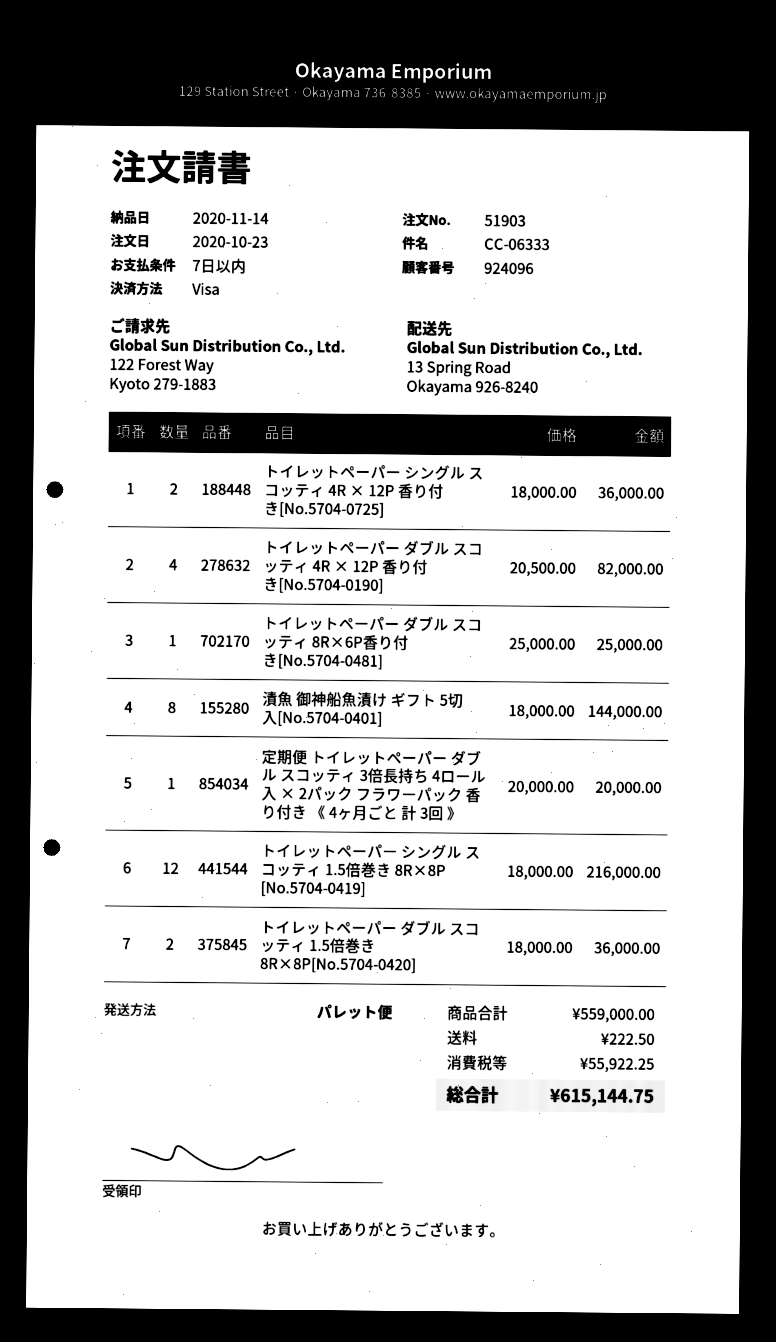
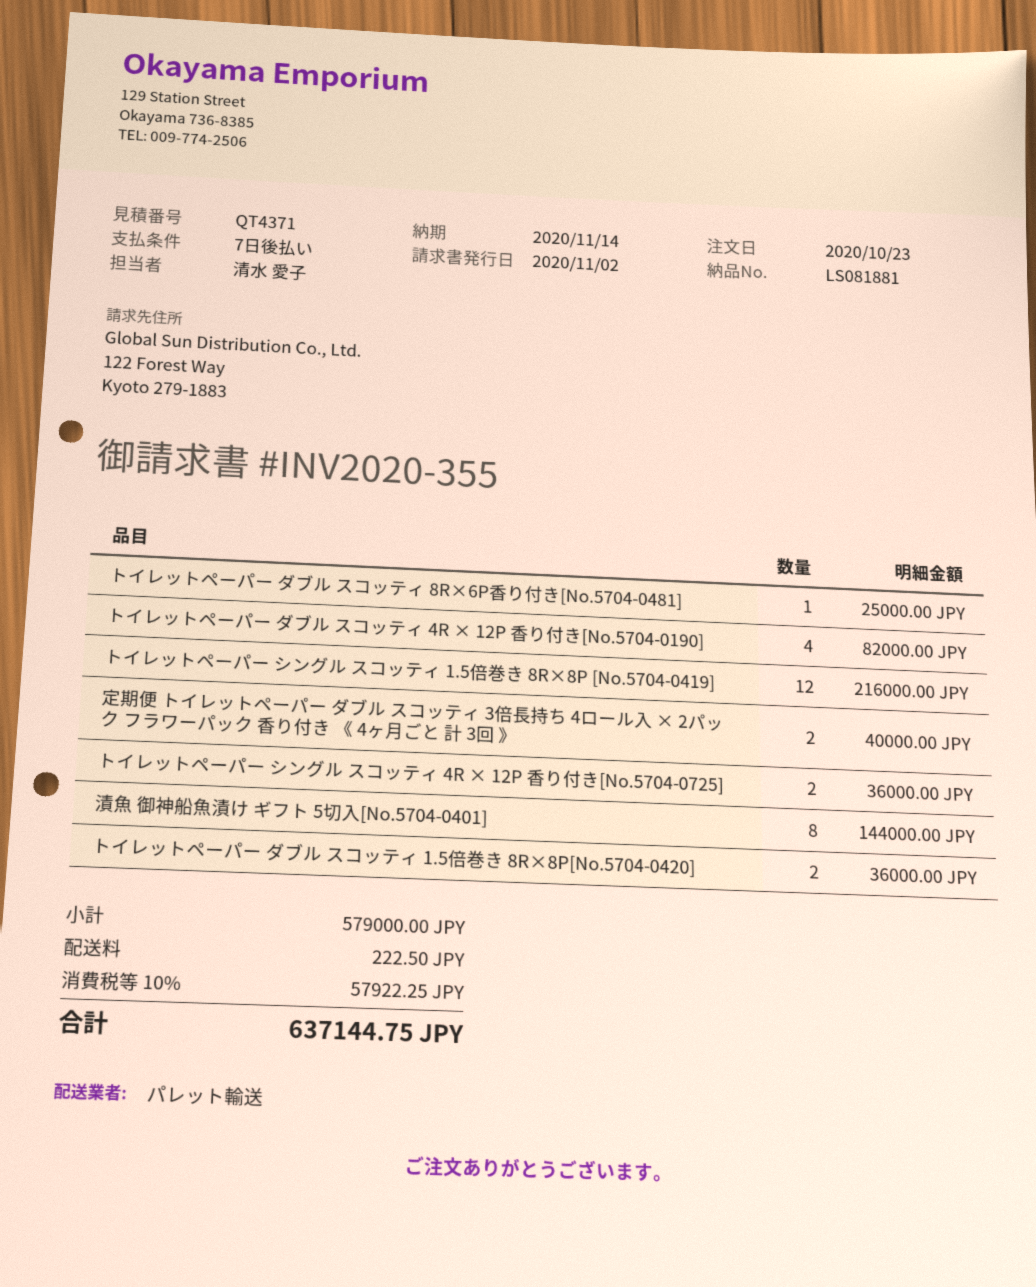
定期便 トイレットペーパー ダブル スコッティ 3倍長持ち 4ロール入 × 2パック フラワーパック 香り付き 《 4ヶ月ごと 計 3回 》: 1 for 20000.00 -> 2 for 40000.00
subtotal: 559000.00 -> 579000.00
tax: 55922.25 -> 57922.25
total: 615144.75 -> 637144.75

